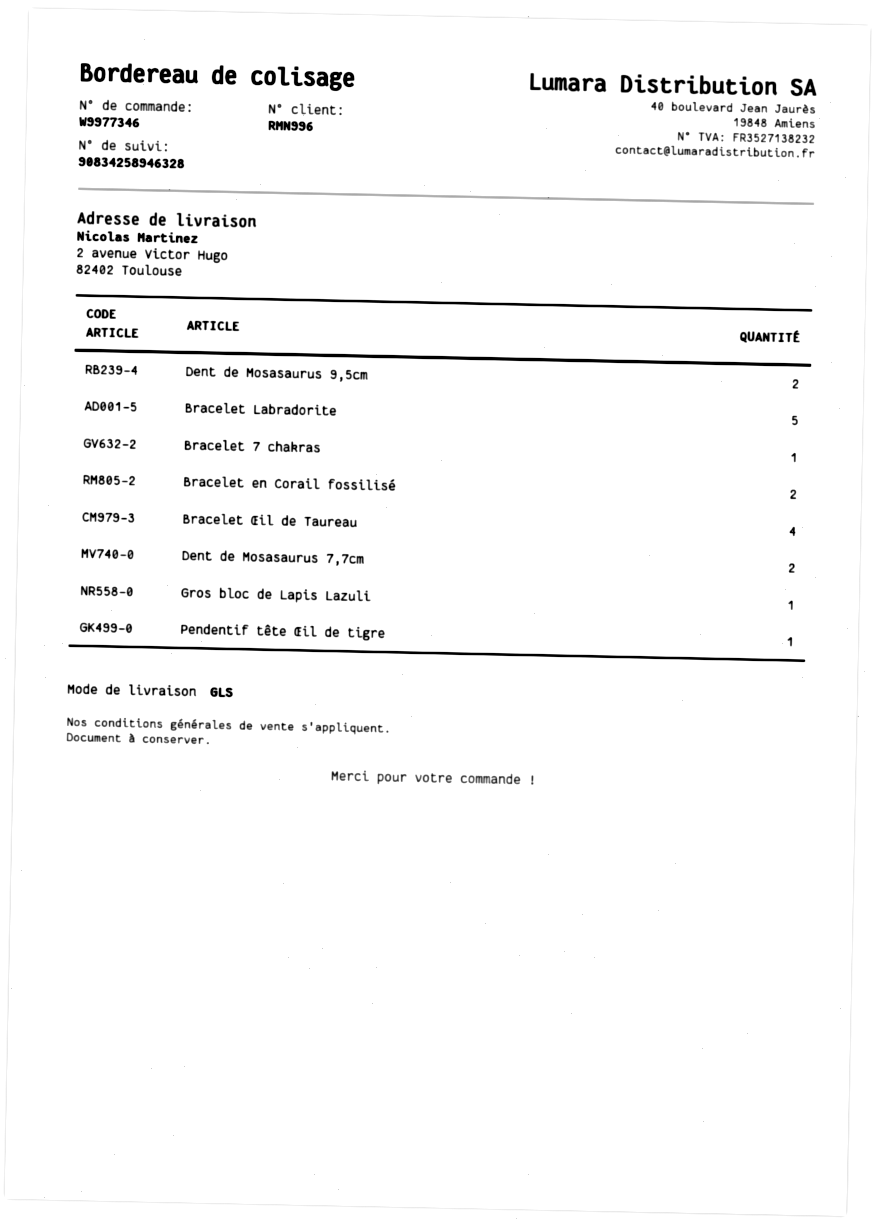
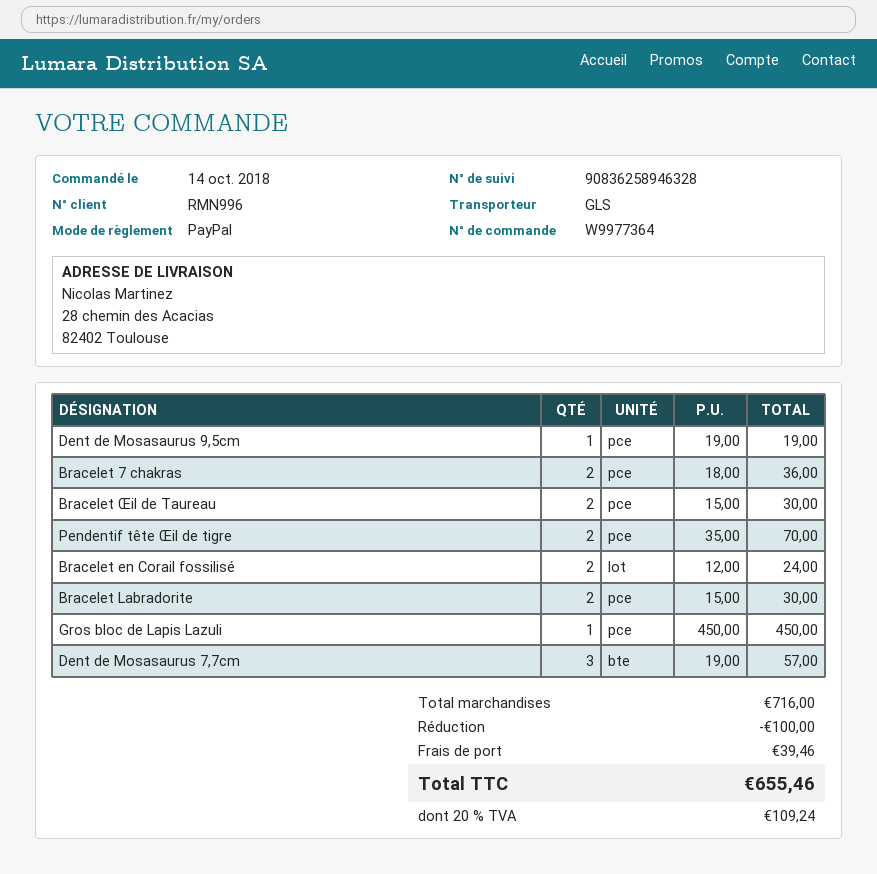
order number: W9977346 -> W9977364
tracking number: 90834258946328 -> 90836258946328
ship to: 2 avenue Victor Hugo, 82402 Toulouse -> 28 chemin des Acacias, 82402 Toulouse
Dent de Mosasaurus 9,5cm: 2 -> 1
Bracelet Labradorite: 5 -> 2
Bracelet 7 chakras: 1 -> 2
Bracelet Œil de Taureau: 4 -> 2
Dent de Mosasaurus 7,7cm: 2 -> 3
Pendentif tête Œil de tigre: 1 -> 2

